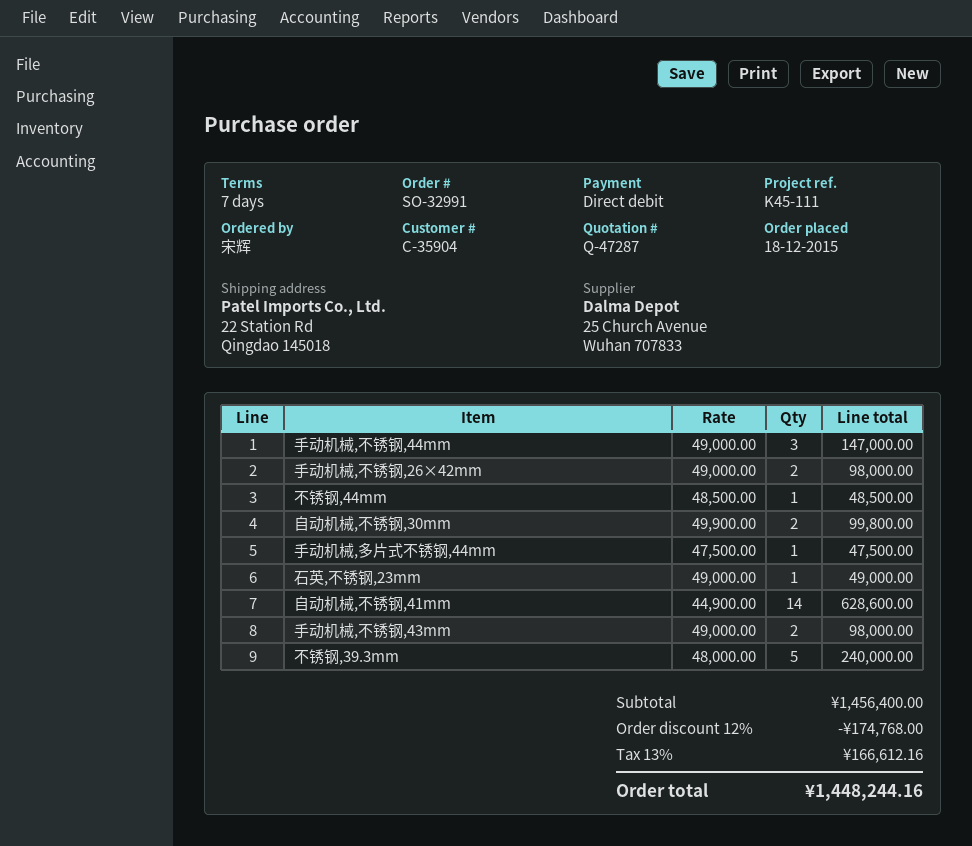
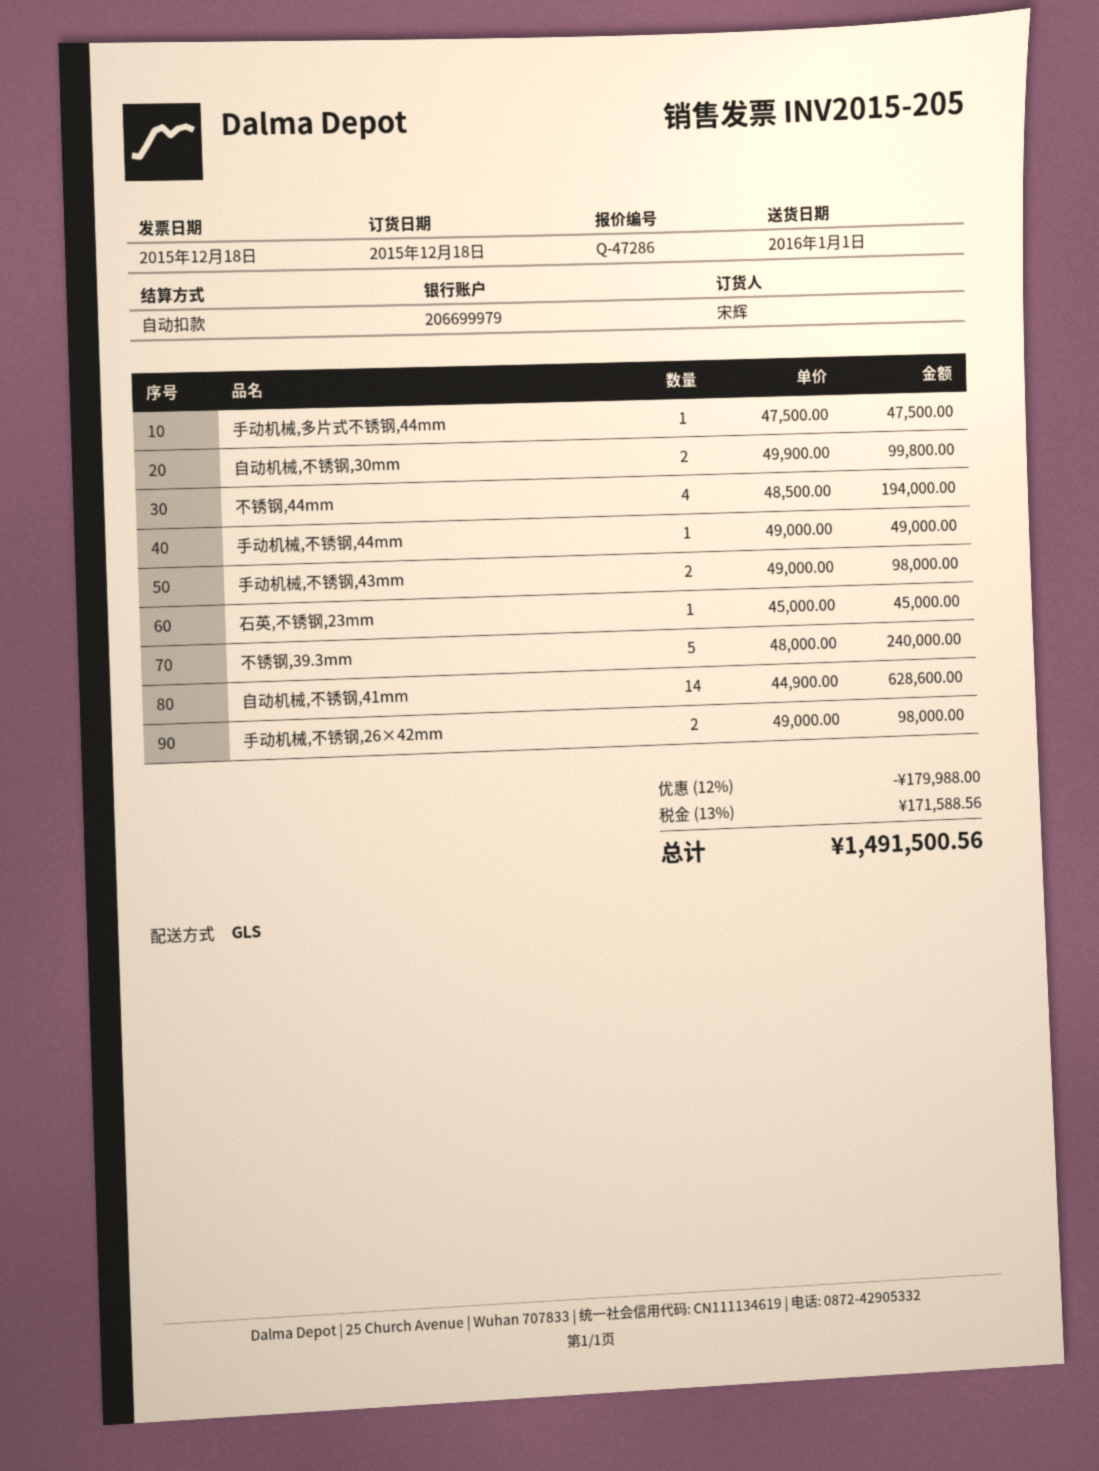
quote number: Q-47287 -> Q-47286
手动机械,不锈钢,44mm: 3 x 49000.00 = 147000.00 -> 1 x 49000.00 = 49000.00
不锈钢,44mm: 1 x 48500.00 = 48500.00 -> 4 x 48500.00 = 194000.00
石英,不锈钢,23mm: 1 x 49000.00 = 49000.00 -> 1 x 45000.00 = 45000.00
discount: 12% = 174768.00 -> 12% = 179988.00
tax: 13% = 166612.16 -> 13% = 171588.56
total: 1448244.16 -> 1491500.56

